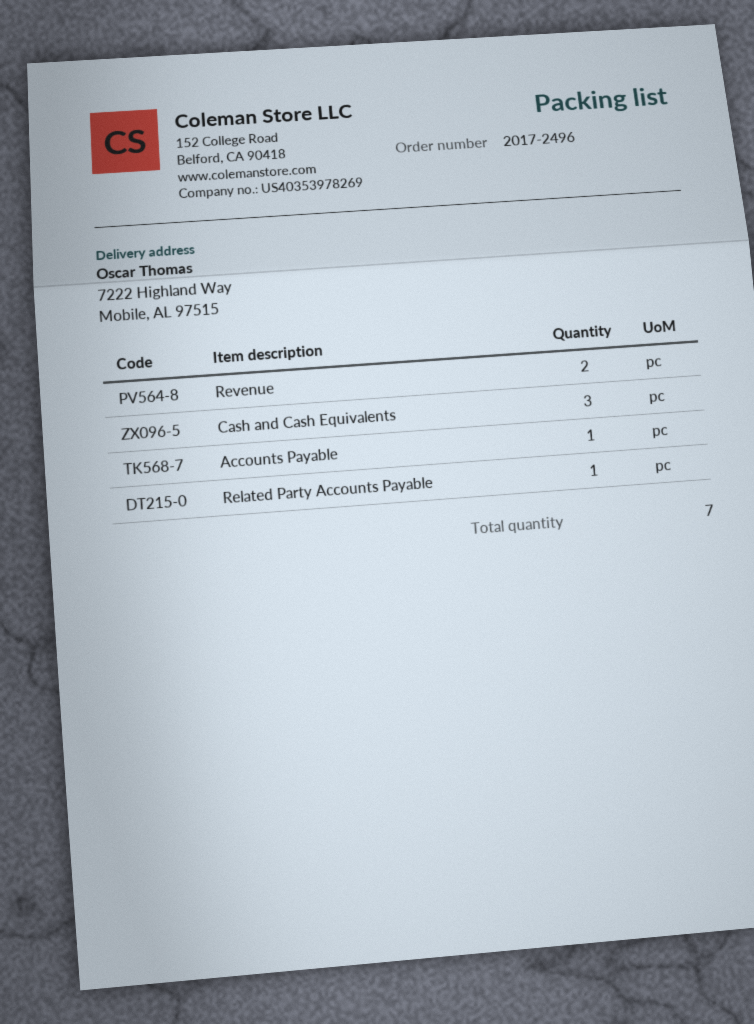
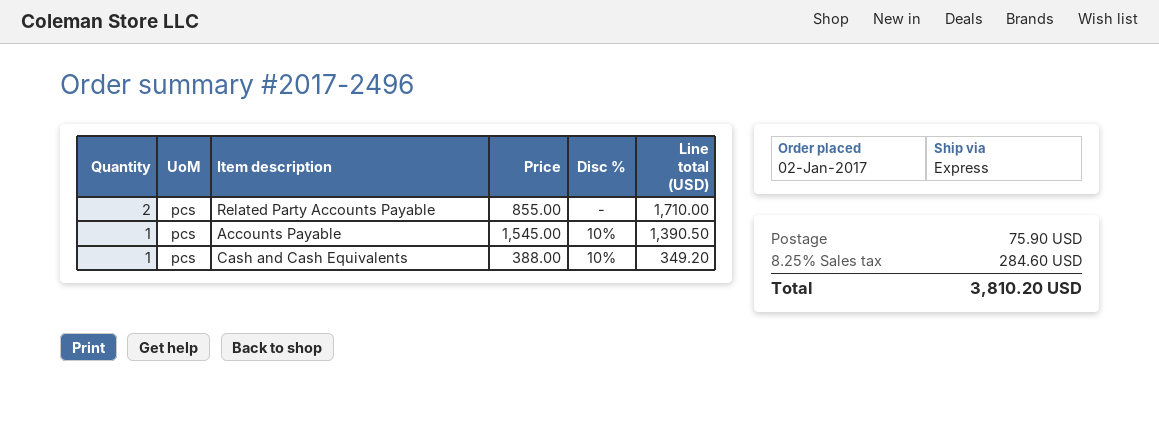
Revenue: 2 -> none
Cash and Cash Equivalents: 3 -> 1
Related Party Accounts Payable: 1 -> 2

